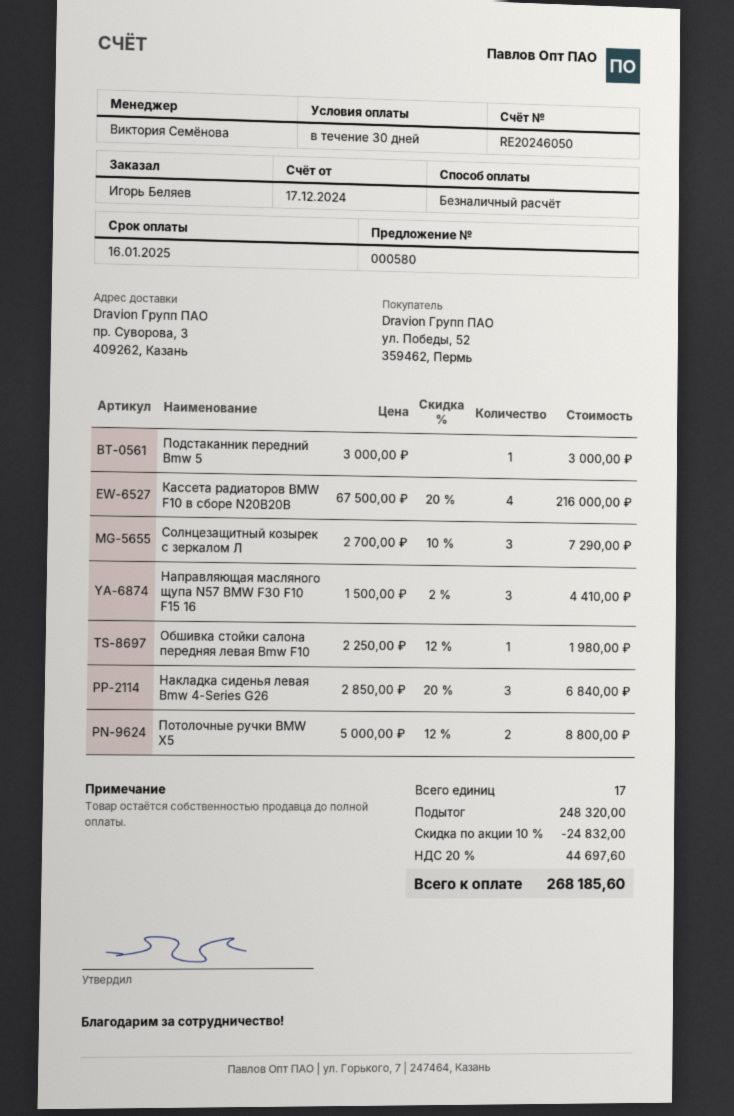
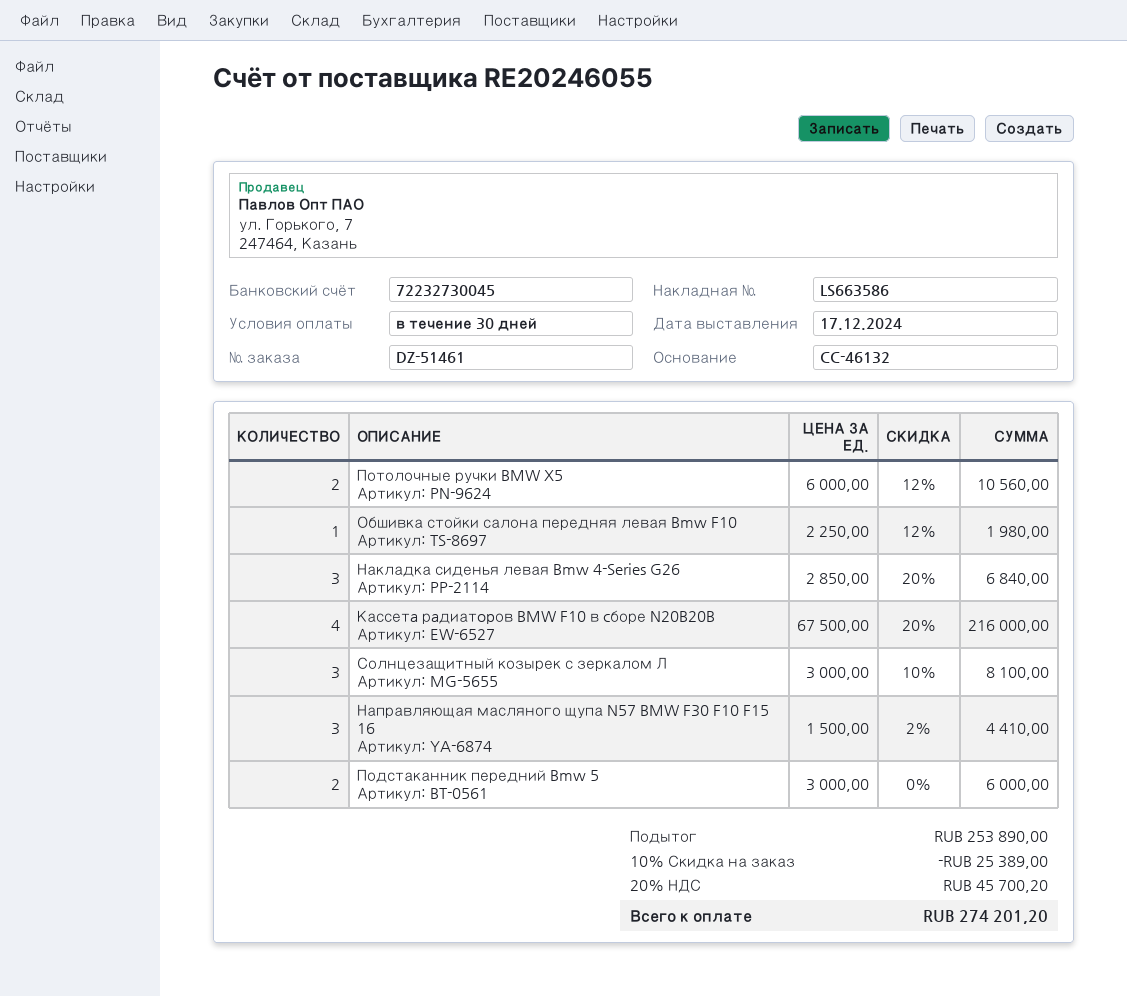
invoice number: RE20246050 -> RE20246055
Подстаканник передний Bmw 5: 1 x 3000.00 = 3000.00 -> 2 x 3000.00 = 6000.00
Солнцезащитный козырек с зеркалом Л: 3 x 2700.00 - 10% = 7290.00 -> 3 x 3000.00 - 10% = 8100.00
Потолочные ручки BMW X5: 2 x 5000.00 - 12% = 8800.00 -> 2 x 6000.00 - 12% = 10560.00
subtotal: 248320.00 -> 253890.00
discount: 10% = 24832.00 -> 10% = 25389.00
tax: 20% = 44697.60 -> 20% = 45700.20
total: 268185.60 -> 274201.20

